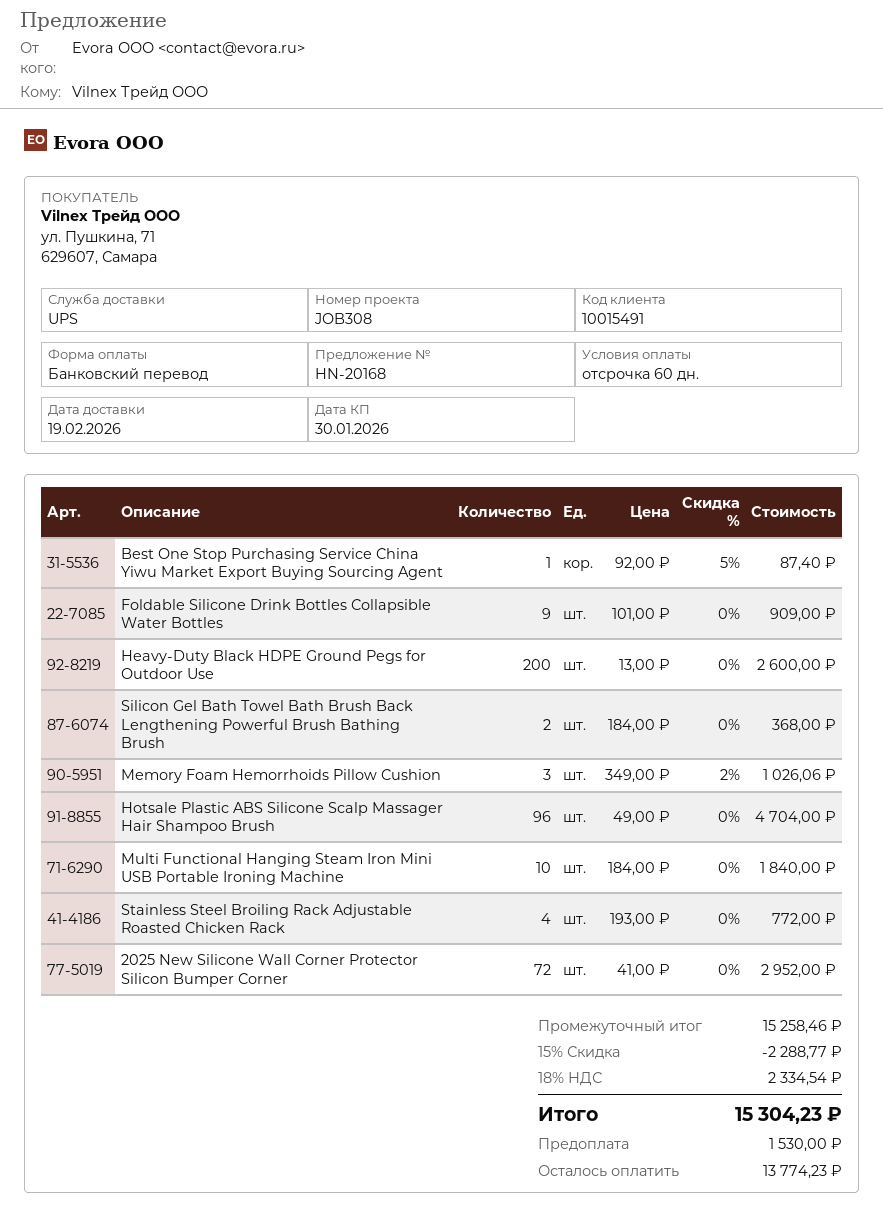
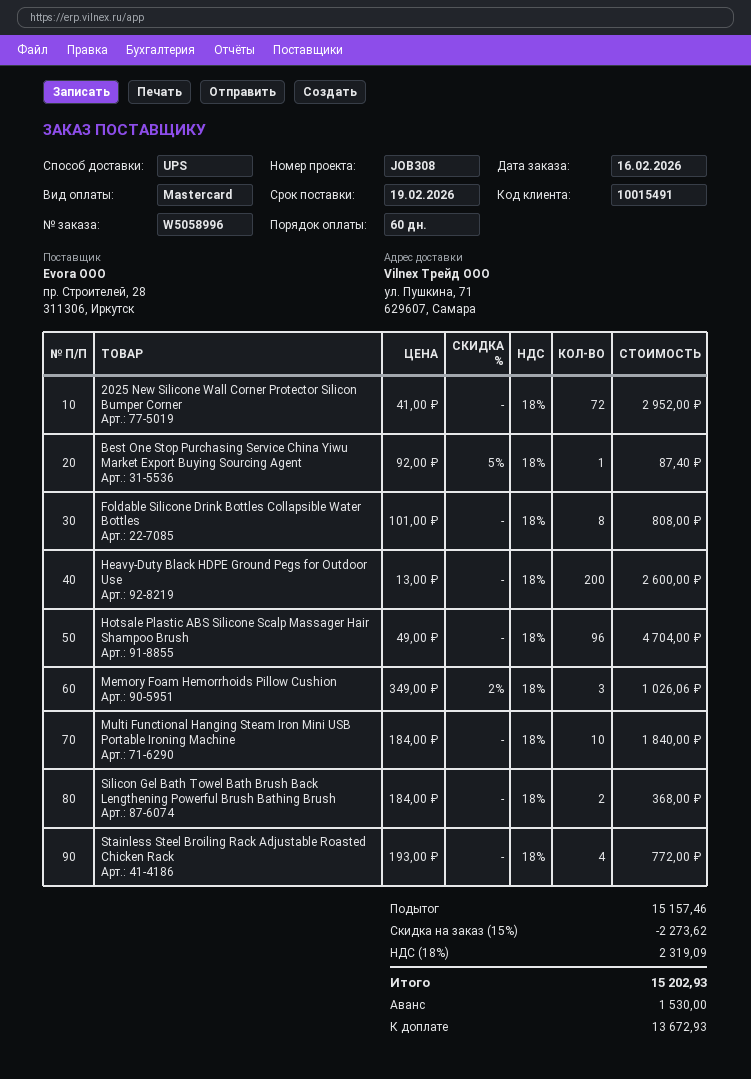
payment method: bank transfer -> Mastercard
Foldable Silicone Drink Bottles Collapsible Water Bottles: 9 x 101.00 = 909.00 -> 8 x 101.00 = 808.00
subtotal: 15258.46 -> 15157.46
discount: 15% = 2288.77 -> 15% = 2273.62
tax: 18% = 2334.54 -> 18% = 2319.09
total: 15304.23 -> 15202.93
balance: 13774.23 -> 13672.93

